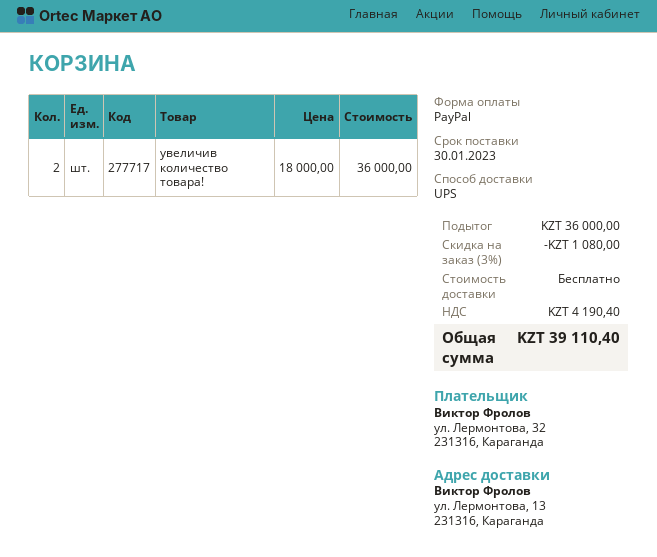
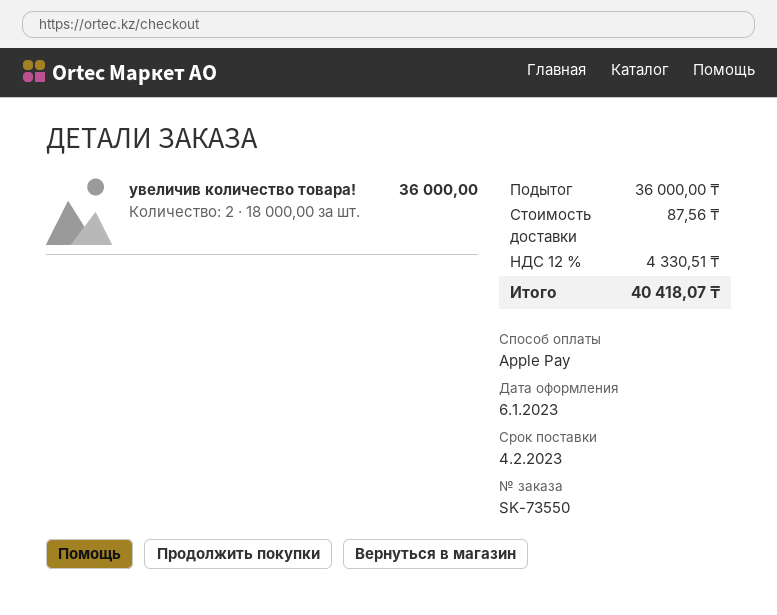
delivery date: 2023-01-30 -> 2023-02-04
payment method: PayPal -> Apple Pay
discount: 3% = 1080.00 -> none
shipping: 0.00 -> 87.56
tax: 4190.40 -> 4330.51
total: 39110.40 -> 40418.07

